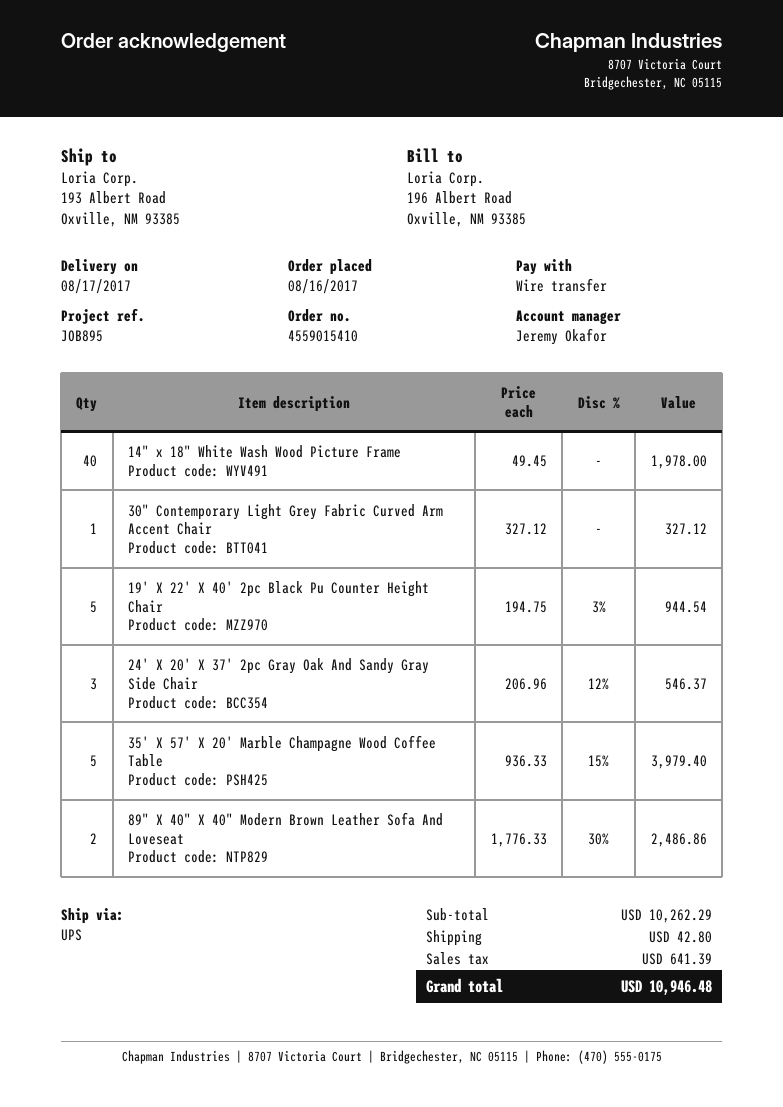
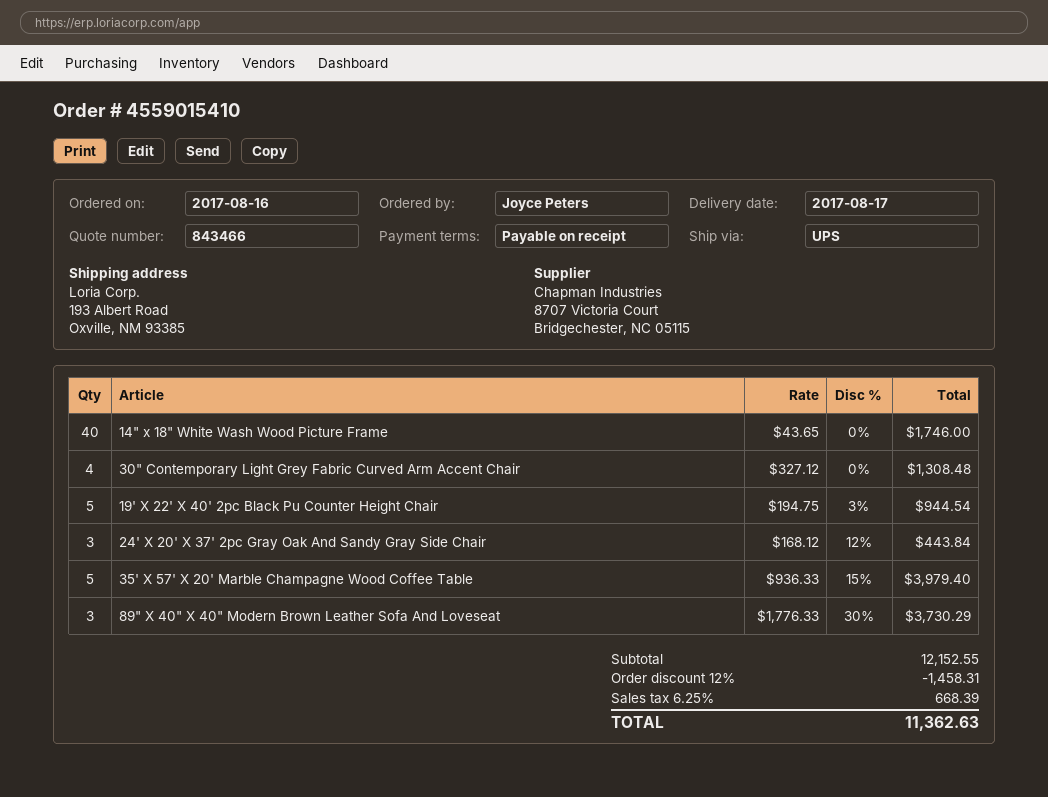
14" x 18" White Wash Wood Picture Frame: 40 x 49.45 = 1978.00 -> 40 x 43.65 = 1746.00
30" Contemporary Light Grey Fabric Curved Arm Accent Chair: 1 x 327.12 = 327.12 -> 4 x 327.12 = 1308.48
24' X 20' X 37' 2pc Gray Oak And Sandy Gray Side Chair: 3 x 206.96 - 12% = 546.37 -> 3 x 168.12 - 12% = 443.84
89" X 40" X 40" Modern Brown Leather Sofa And Loveseat: 2 x 1776.33 - 30% = 2486.86 -> 3 x 1776.33 - 30% = 3730.29
subtotal: 10262.29 -> 12152.55
discount: none -> 12% = 1458.31
shipping: 42.80 -> none
tax: 641.39 -> 668.39
total: 10946.48 -> 11362.63

